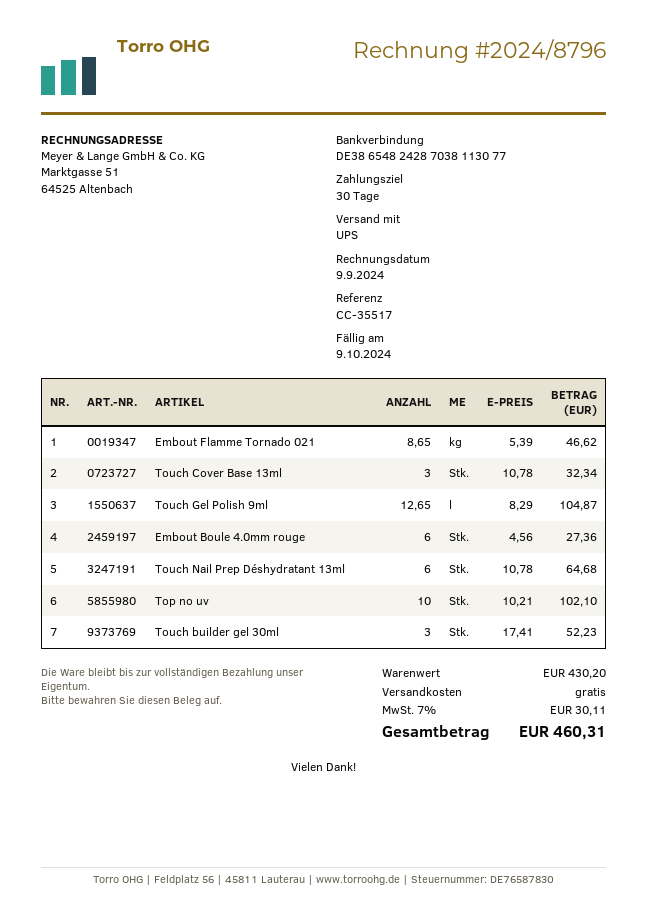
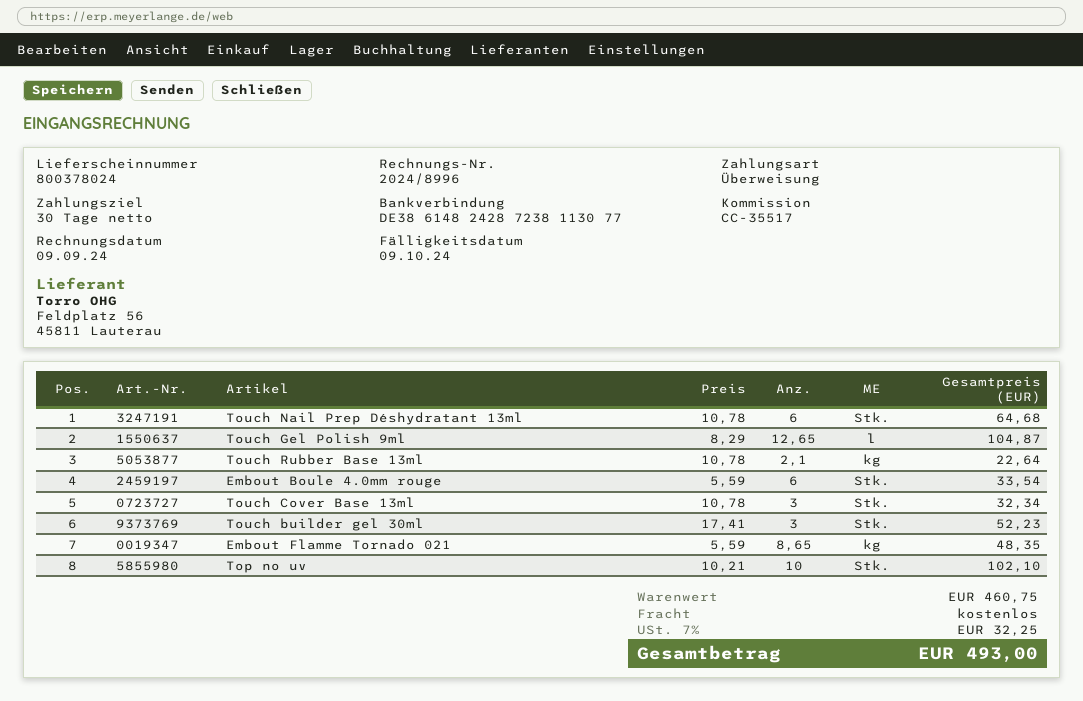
invoice number: 2024/8796 -> 2024/8996
bank account: DE38654824287038113077 -> DE38614824287238113077
Embout Flamme Tornado 021: 8.65 x 5.39 = 46.62 -> 8.65 x 5.59 = 48.35
Embout Boule 4.0mm rouge: 6 x 4.56 = 27.36 -> 6 x 5.59 = 33.54
Touch Rubber Base 13ml: none -> 2.1 x 10.78 = 22.64
subtotal: 430.20 -> 460.75
tax: 7% = 30.11 -> 7% = 32.25
total: 460.31 -> 493.00

